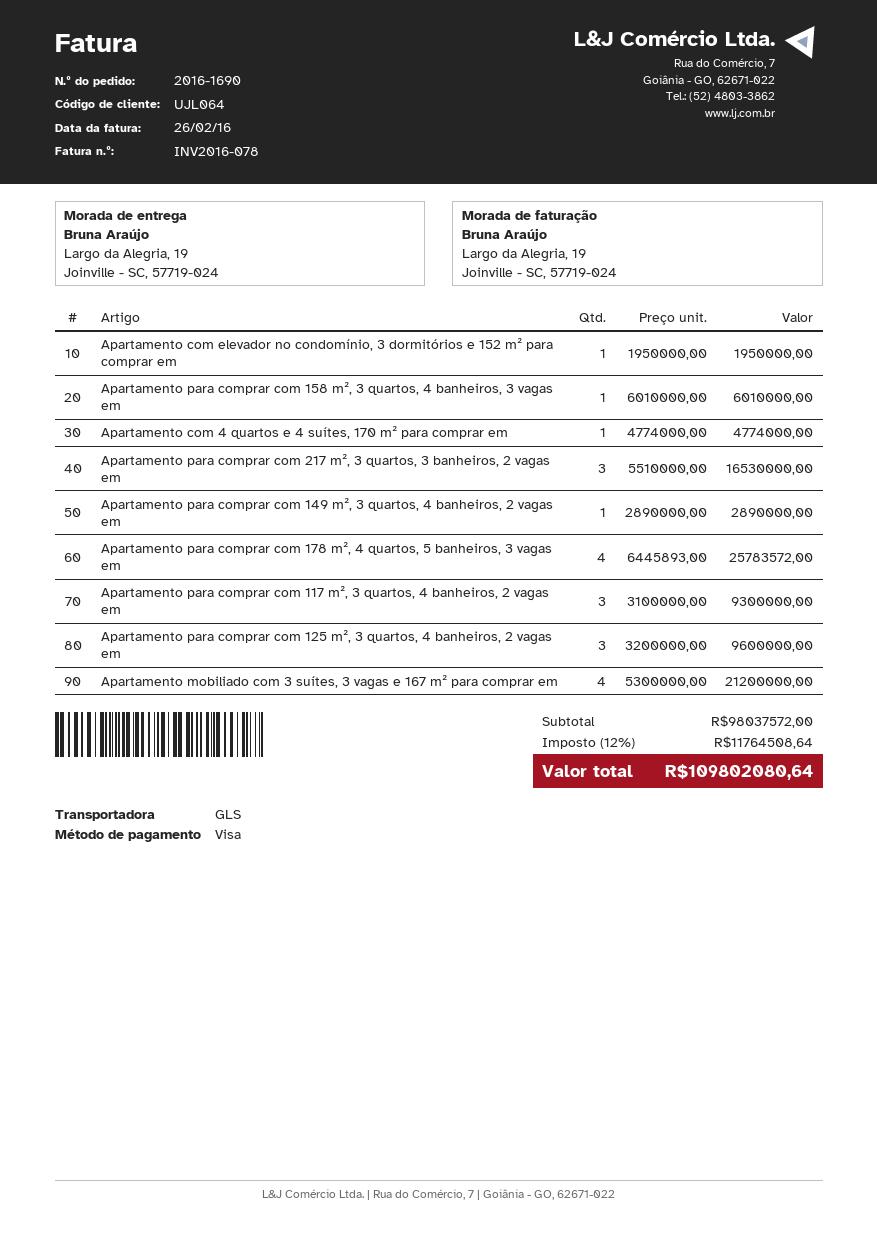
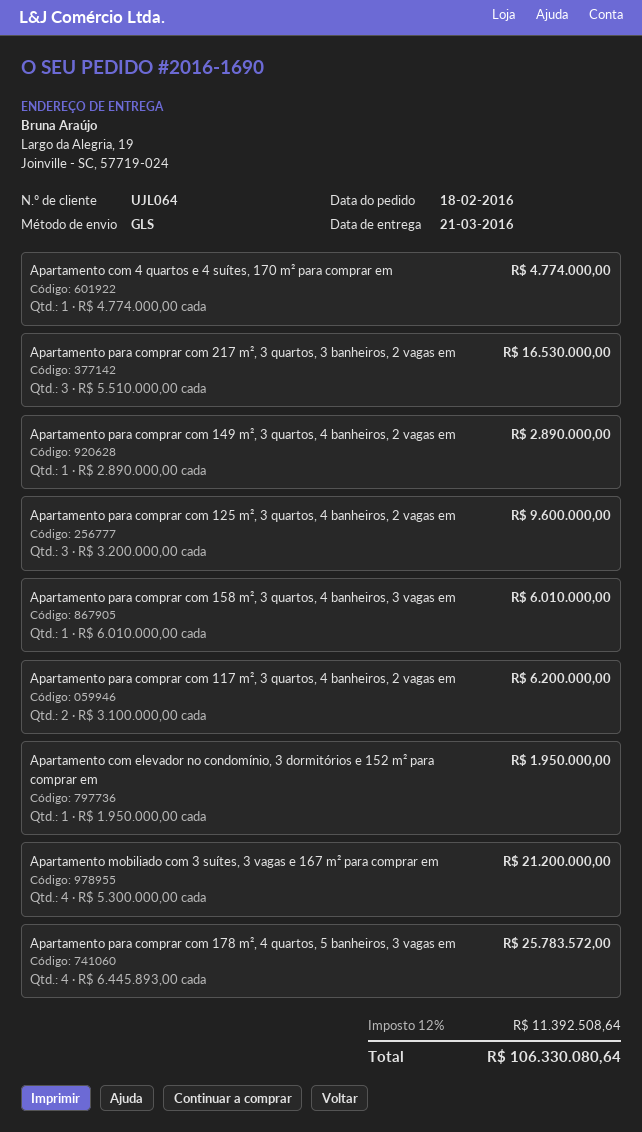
Apartamento para comprar com 117 m², 3 quartos, 4 banheiros, 2 vagas em: 3 x 3100000.00 = 9300000.00 -> 2 x 3100000.00 = 6200000.00
tax: 12% = 11764508.64 -> 12% = 11392508.64
total: 109802080.64 -> 106330080.64

